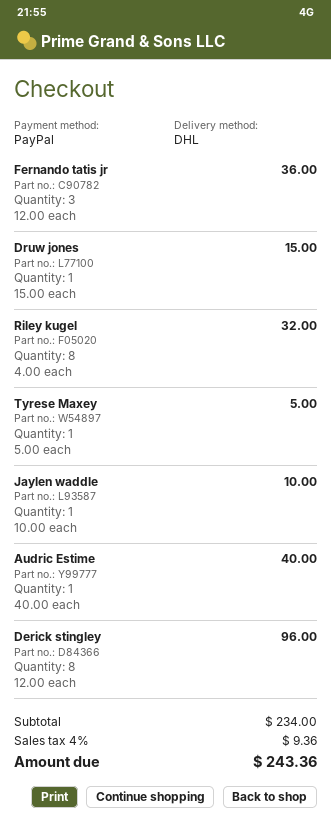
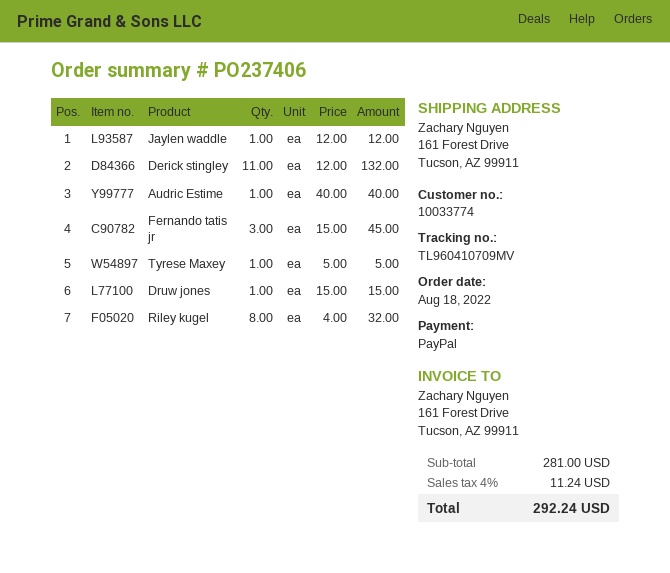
Fernando tatis jr: 3 x 12.00 = 36.00 -> 3 x 15.00 = 45.00
Jaylen waddle: 1 x 10.00 = 10.00 -> 1 x 12.00 = 12.00
Derick stingley: 8 x 12.00 = 96.00 -> 11 x 12.00 = 132.00
subtotal: 234.00 -> 281.00
tax: 4% = 9.36 -> 4% = 11.24
total: 243.36 -> 292.24

